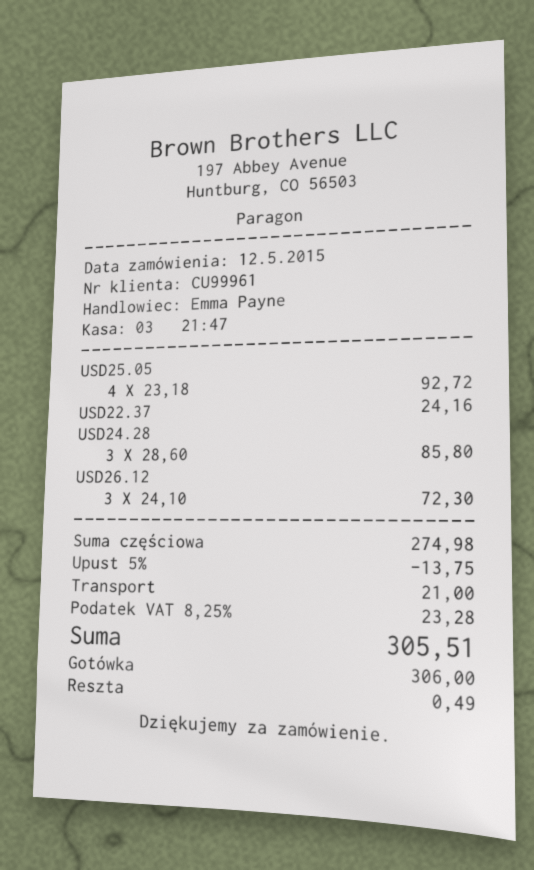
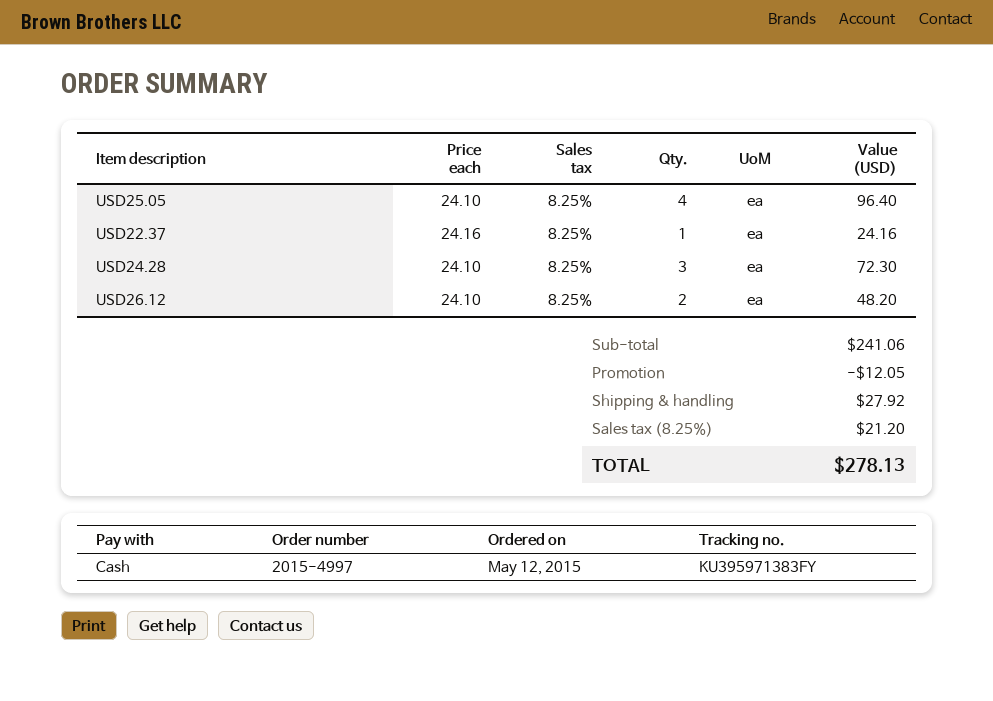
USD25.05: 4 x 23.18 = 92.72 -> 4 x 24.10 = 96.40
USD24.28: 3 x 28.60 = 85.80 -> 3 x 24.10 = 72.30
USD26.12: 3 x 24.10 = 72.30 -> 2 x 24.10 = 48.20
subtotal: 274.98 -> 241.06
discount: 13.75 -> 12.05
shipping: 21.00 -> 27.92
tax: 8.25% = 23.28 -> 8.25% = 21.20
total: 305.51 -> 278.13

